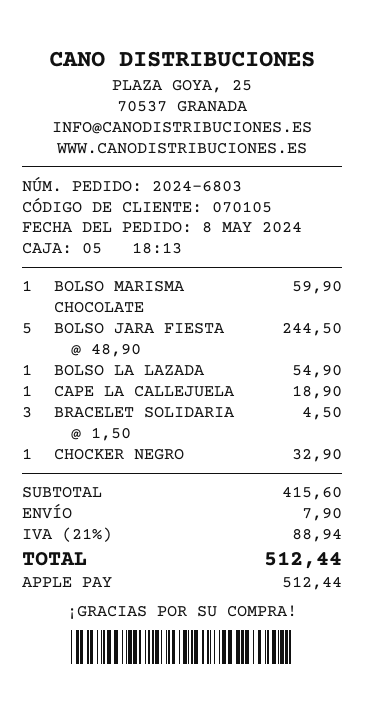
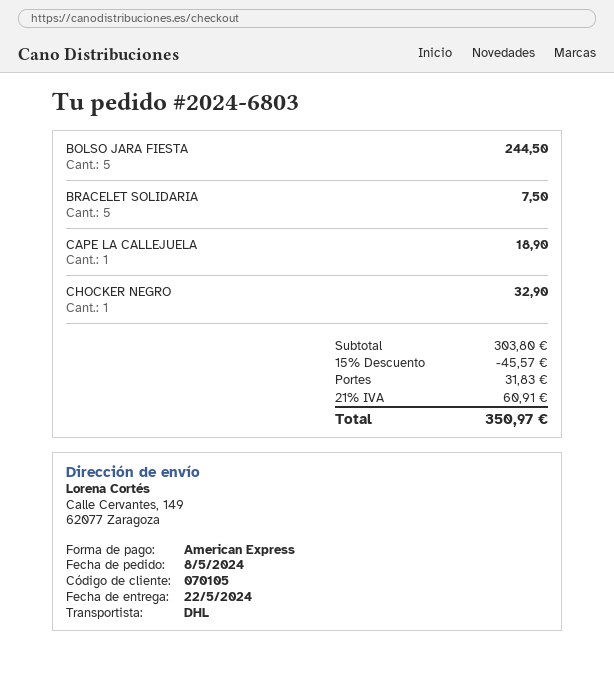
payment method: Apple Pay -> American Express
BOLSO MARISMA CHOCOLATE: 1 for 59.90 -> none
BOLSO LA LAZADA: 1 for 54.90 -> none
BRACELET SOLIDARIA: 3 for 4.50 -> 5 for 7.50
subtotal: 415.60 -> 303.80
discount: none -> 15% = 45.57
shipping: 7.90 -> 31.83
tax: 21% = 88.94 -> 21% = 60.91
total: 512.44 -> 350.97

